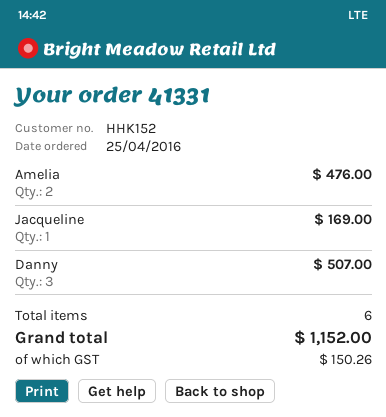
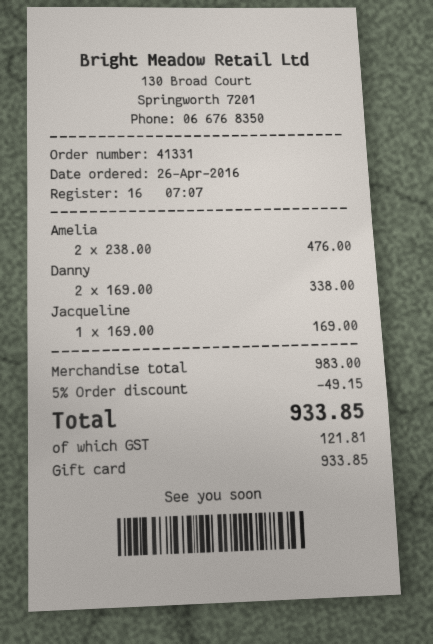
order date: 2016-04-25 -> 2016-04-26
Danny: 3 for 507.00 -> 2 for 338.00
discount: none -> 5% = 49.15
tax: 150.26 -> 121.81
total: 1152.00 -> 933.85

